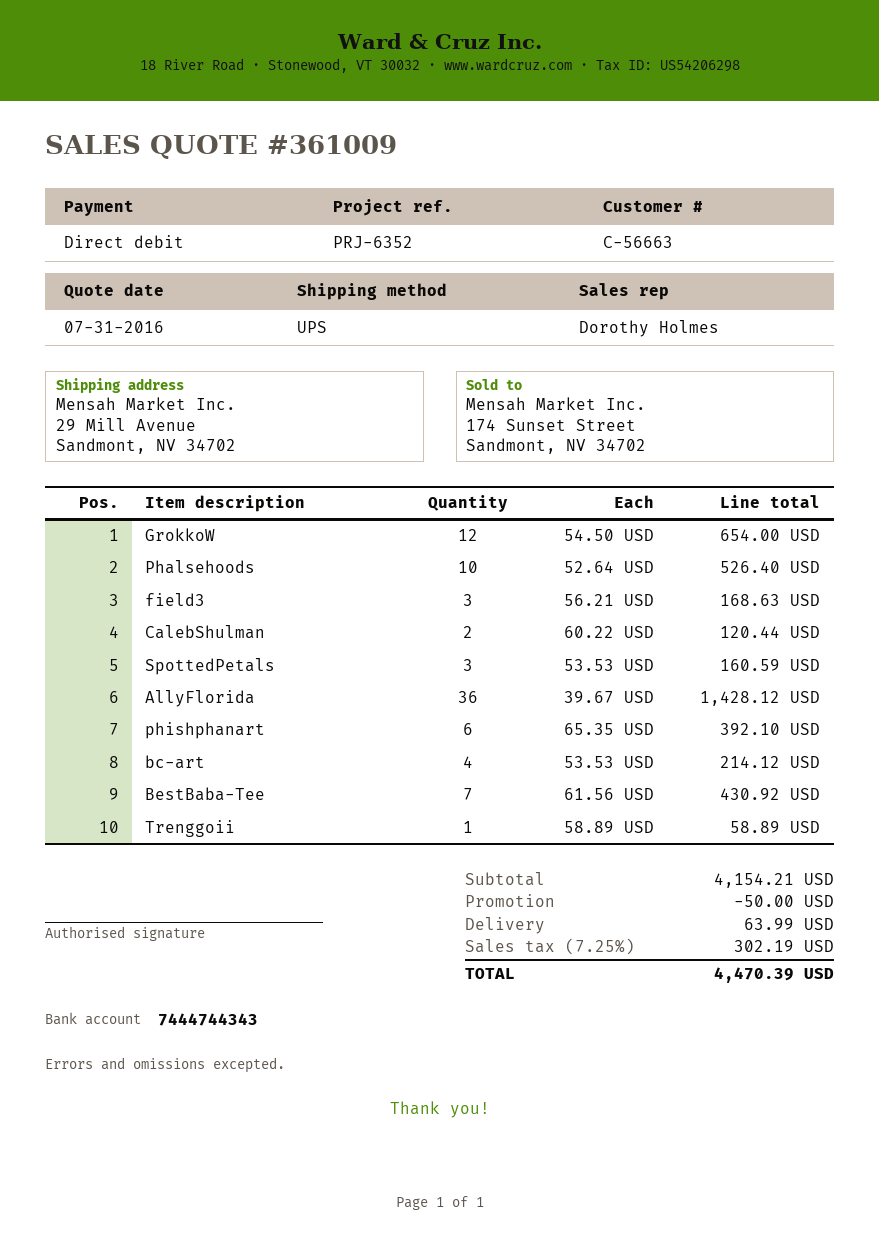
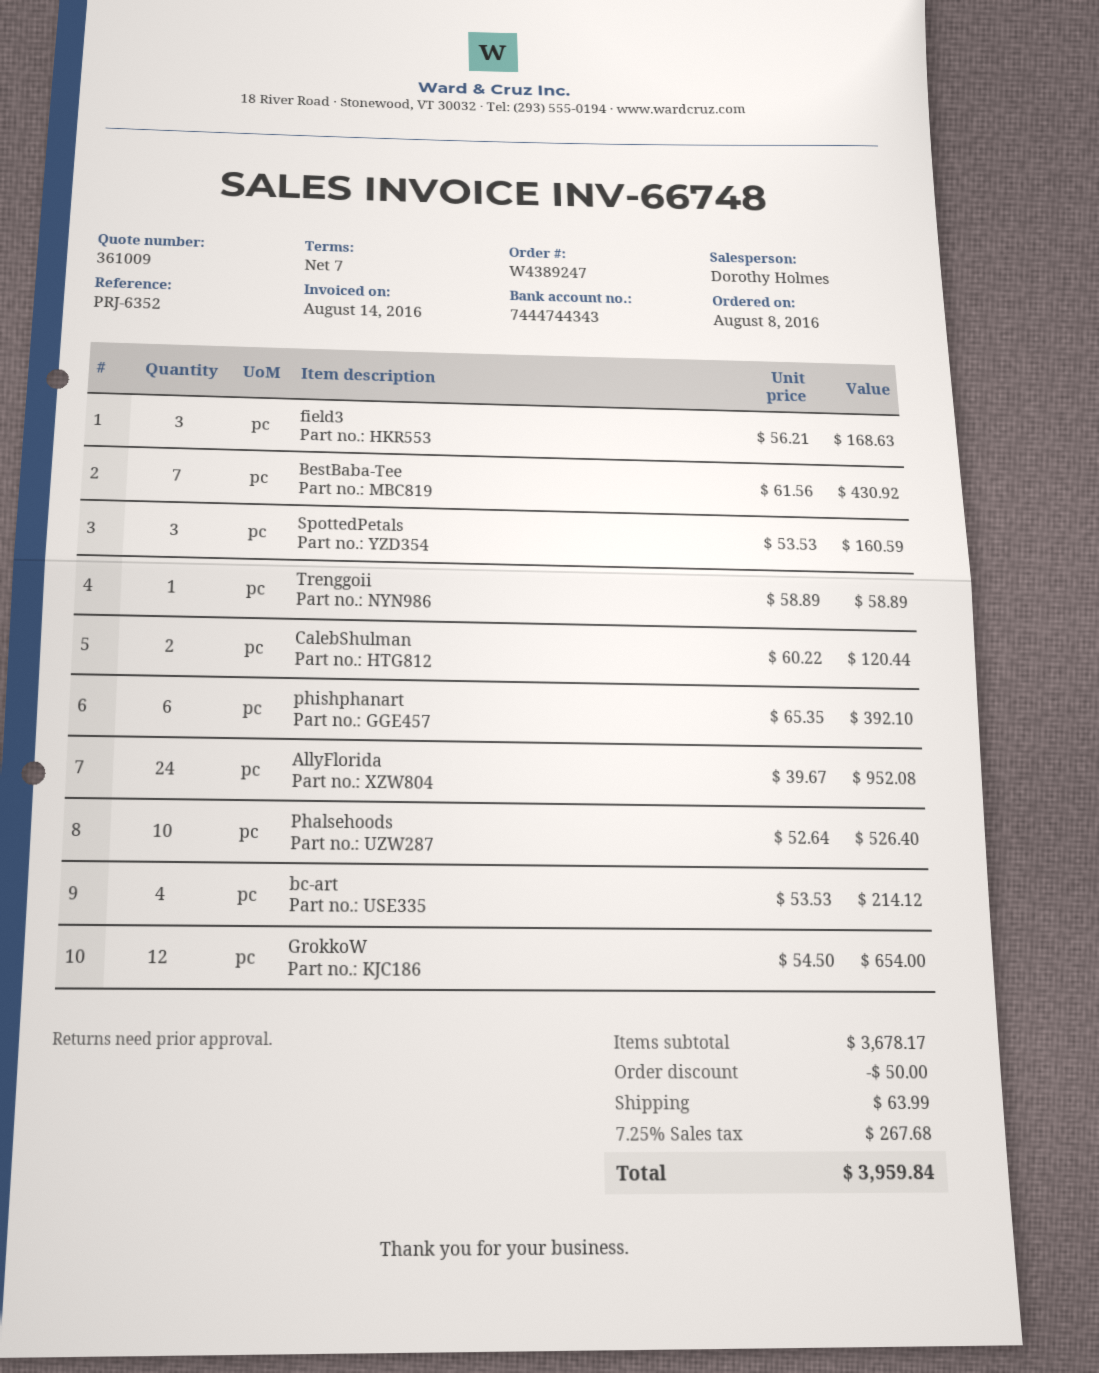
AllyFlorida: 36 x 39.67 = 1428.12 -> 24 x 39.67 = 952.08
subtotal: 4154.21 -> 3678.17
tax: 7.25% = 302.19 -> 7.25% = 267.68
total: 4470.39 -> 3959.84

